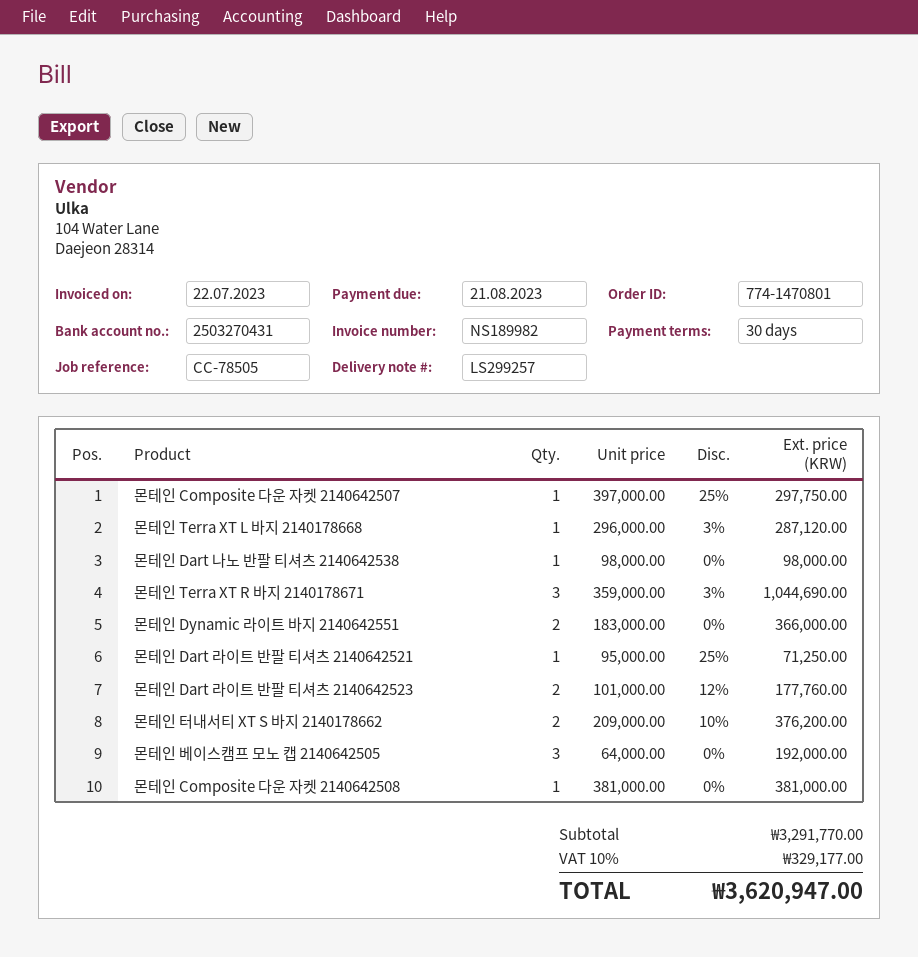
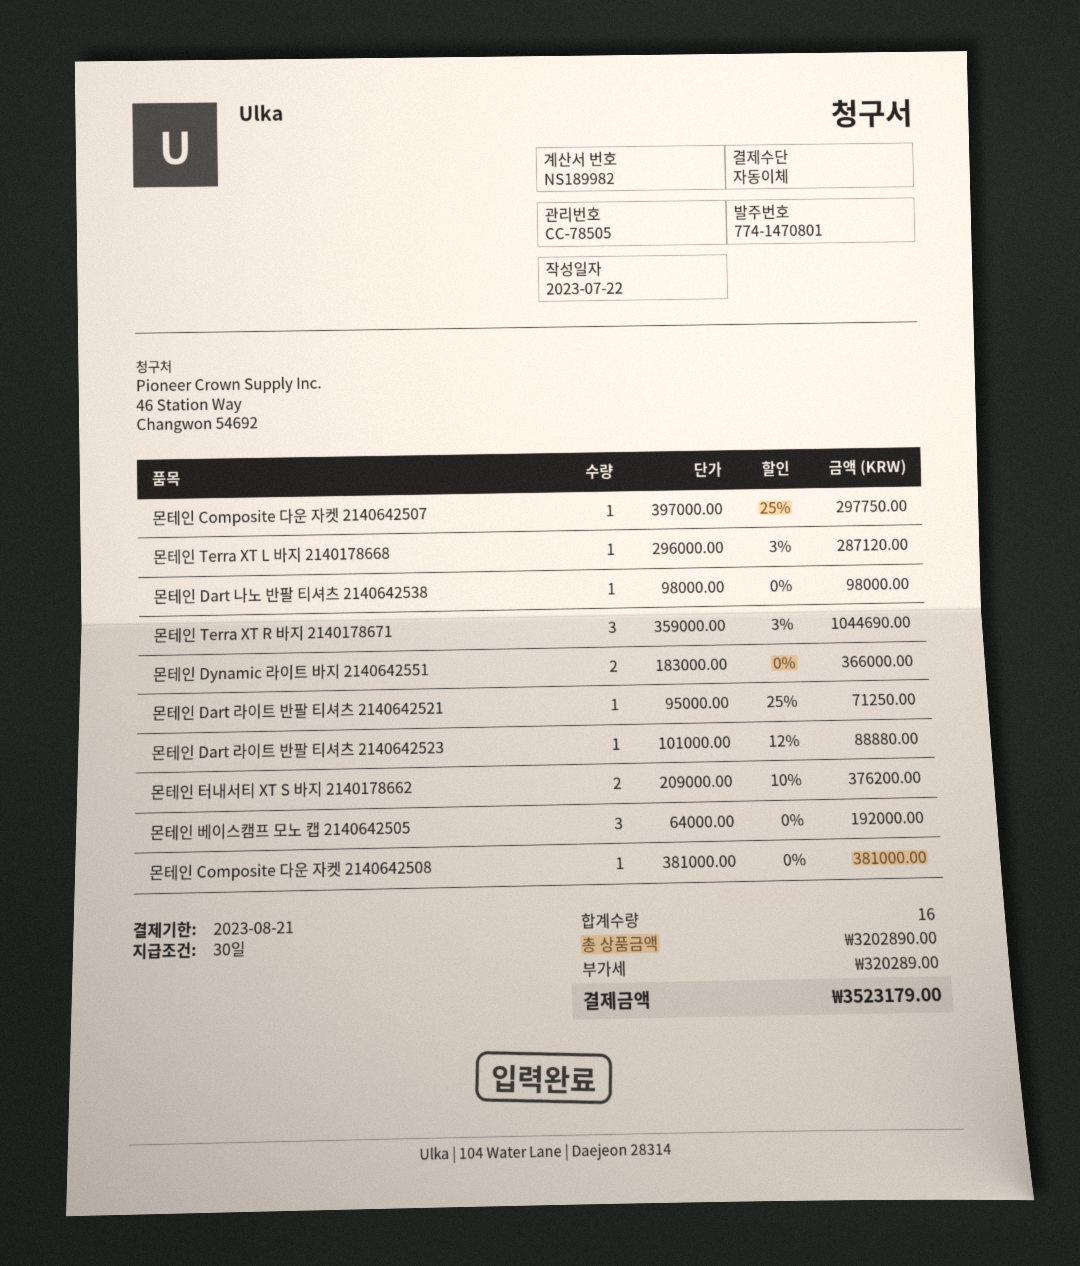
몬테인 Dart 라이트 반팔 티셔츠 2140642523: 2 x 101000.00 - 12% = 177760.00 -> 1 x 101000.00 - 12% = 88880.00
subtotal: 3291770.00 -> 3202890.00
tax: 329177.00 -> 320289.00
total: 3620947.00 -> 3523179.00

